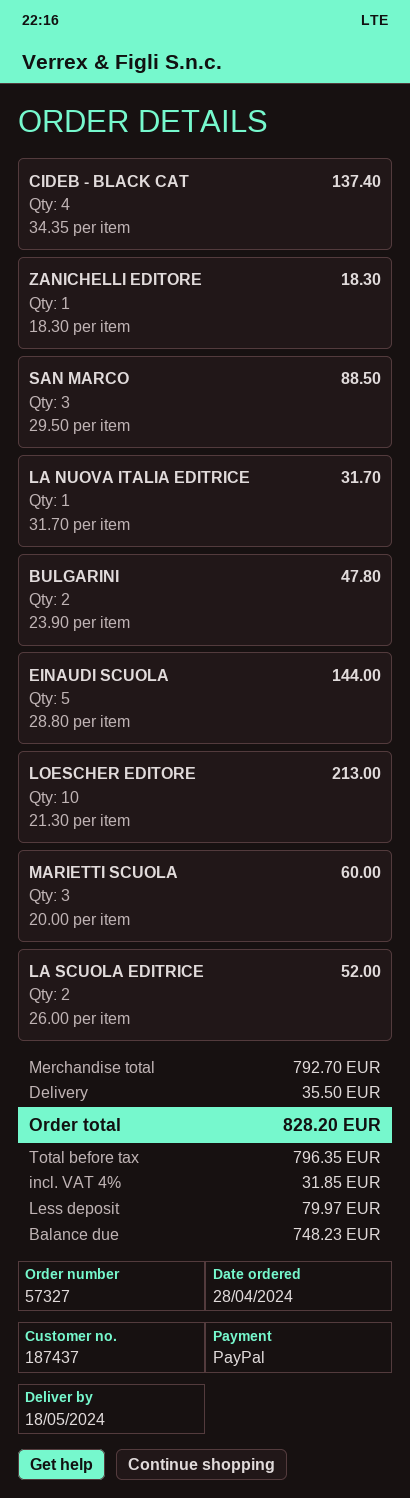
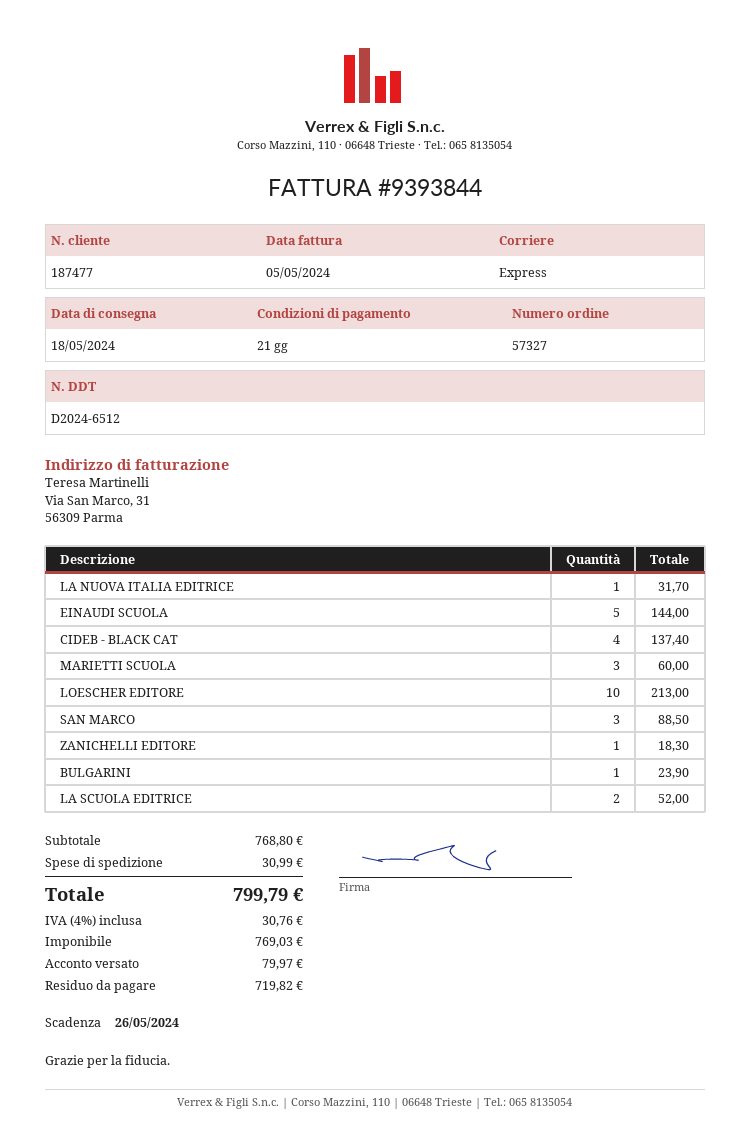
customer number: 187437 -> 187477
BULGARINI: 2 for 47.80 -> 1 for 23.90
subtotal: 792.70 -> 768.80
shipping: 35.50 -> 30.99
net: 796.35 -> 769.03
tax: 4% = 31.85 -> 4% = 30.76
total: 828.20 -> 799.79
balance: 748.23 -> 719.82

